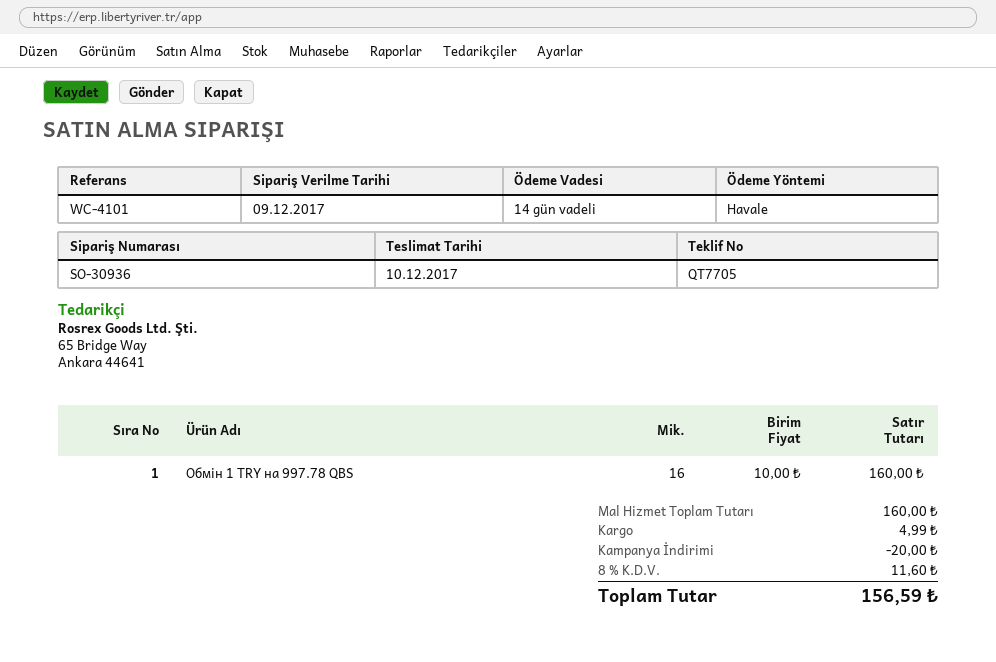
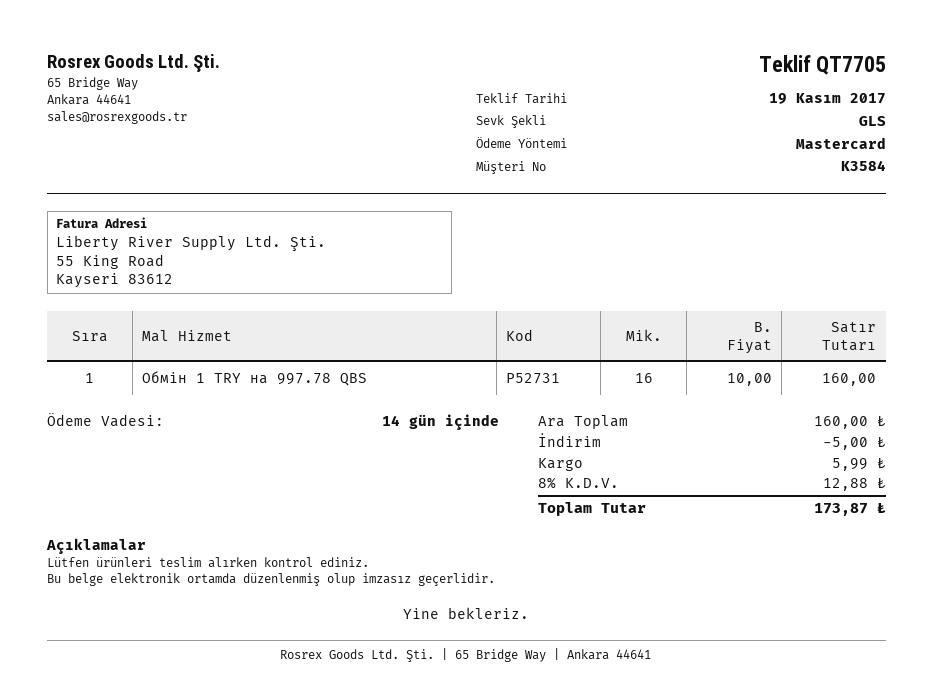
payment method: bank transfer -> Mastercard
discount: 20.00 -> 5.00
shipping: 4.99 -> 5.99
tax: 8% = 11.60 -> 8% = 12.88
total: 156.59 -> 173.87

